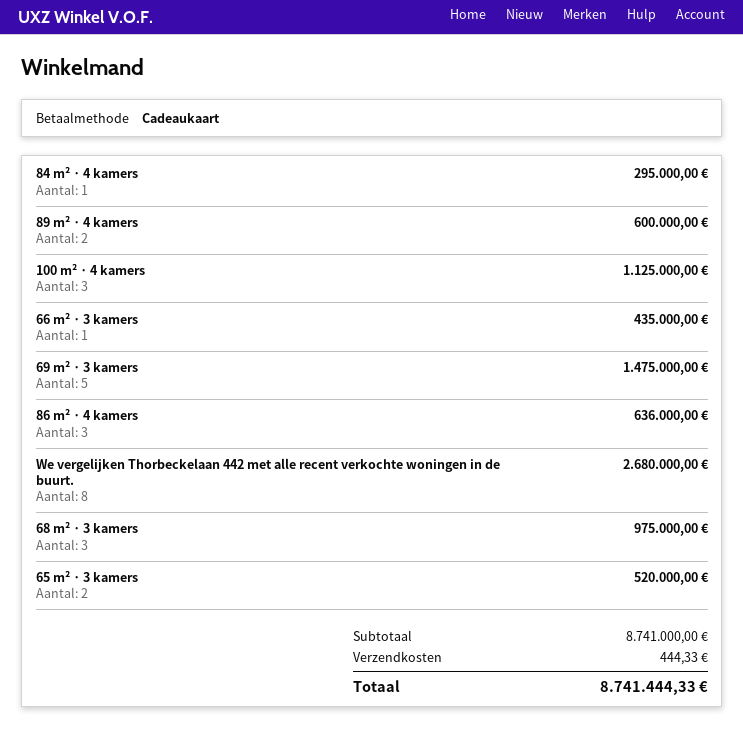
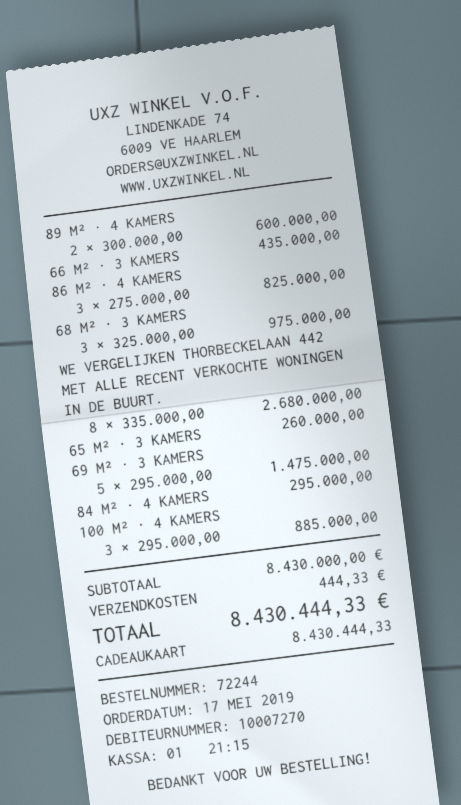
100 m² · 4 kamers: 3 for 1125000.00 -> 3 for 885000.00
86 m² · 4 kamers: 3 for 636000.00 -> 3 for 825000.00
65 m² · 3 kamers: 2 for 520000.00 -> 1 for 260000.00
subtotal: 8741000.00 -> 8430000.00
total: 8741444.33 -> 8430444.33

